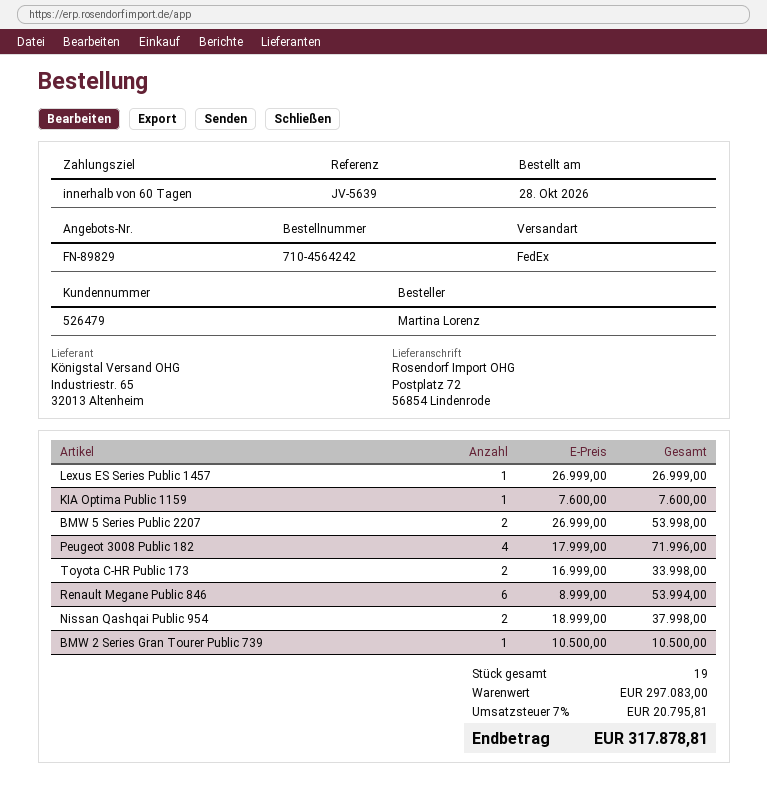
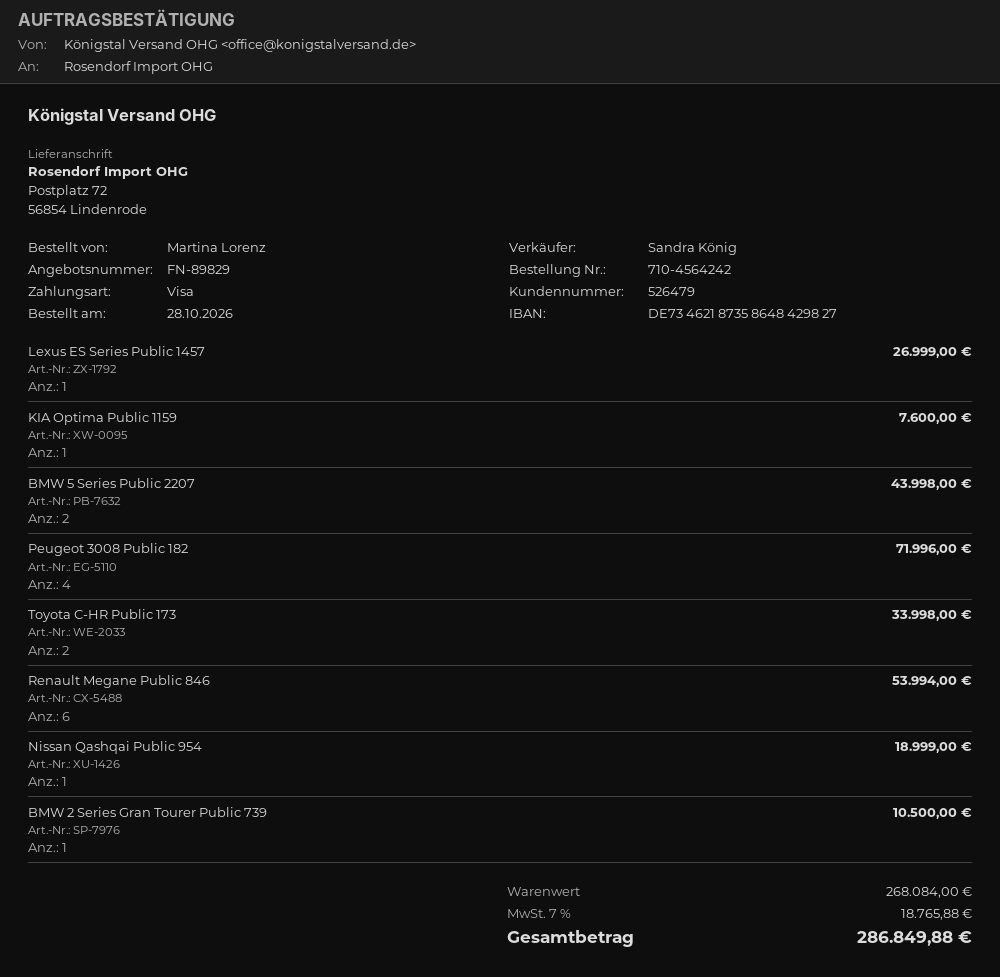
BMW 5 Series Public 2207: 2 for 53998.00 -> 2 for 43998.00
Nissan Qashqai Public 954: 2 for 37998.00 -> 1 for 18999.00
subtotal: 297083.00 -> 268084.00
tax: 7% = 20795.81 -> 7% = 18765.88
total: 317878.81 -> 286849.88

